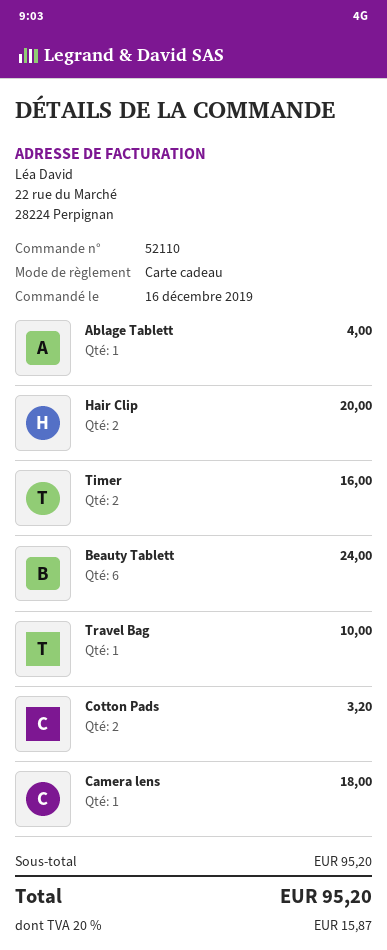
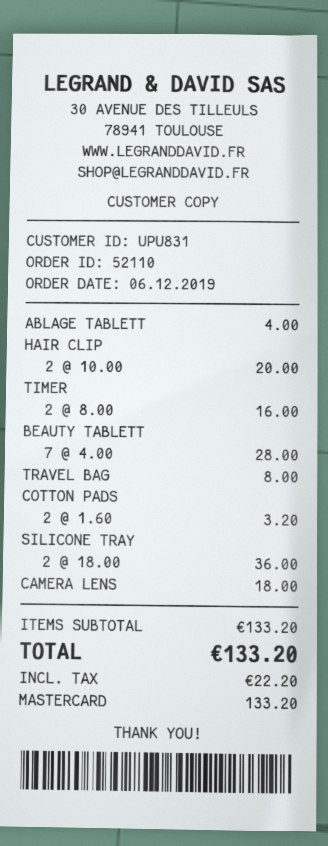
order date: 2019-12-16 -> 2019-12-06
payment method: gift card -> Mastercard
Beauty Tablett: 6 for 24.00 -> 7 for 28.00
Travel Bag: 1 for 10.00 -> 1 for 8.00
SILICONE TRAY: none -> 2 for 36.00
subtotal: 95.20 -> 133.20
tax: 15.87 -> 22.20
total: 95.20 -> 133.20

